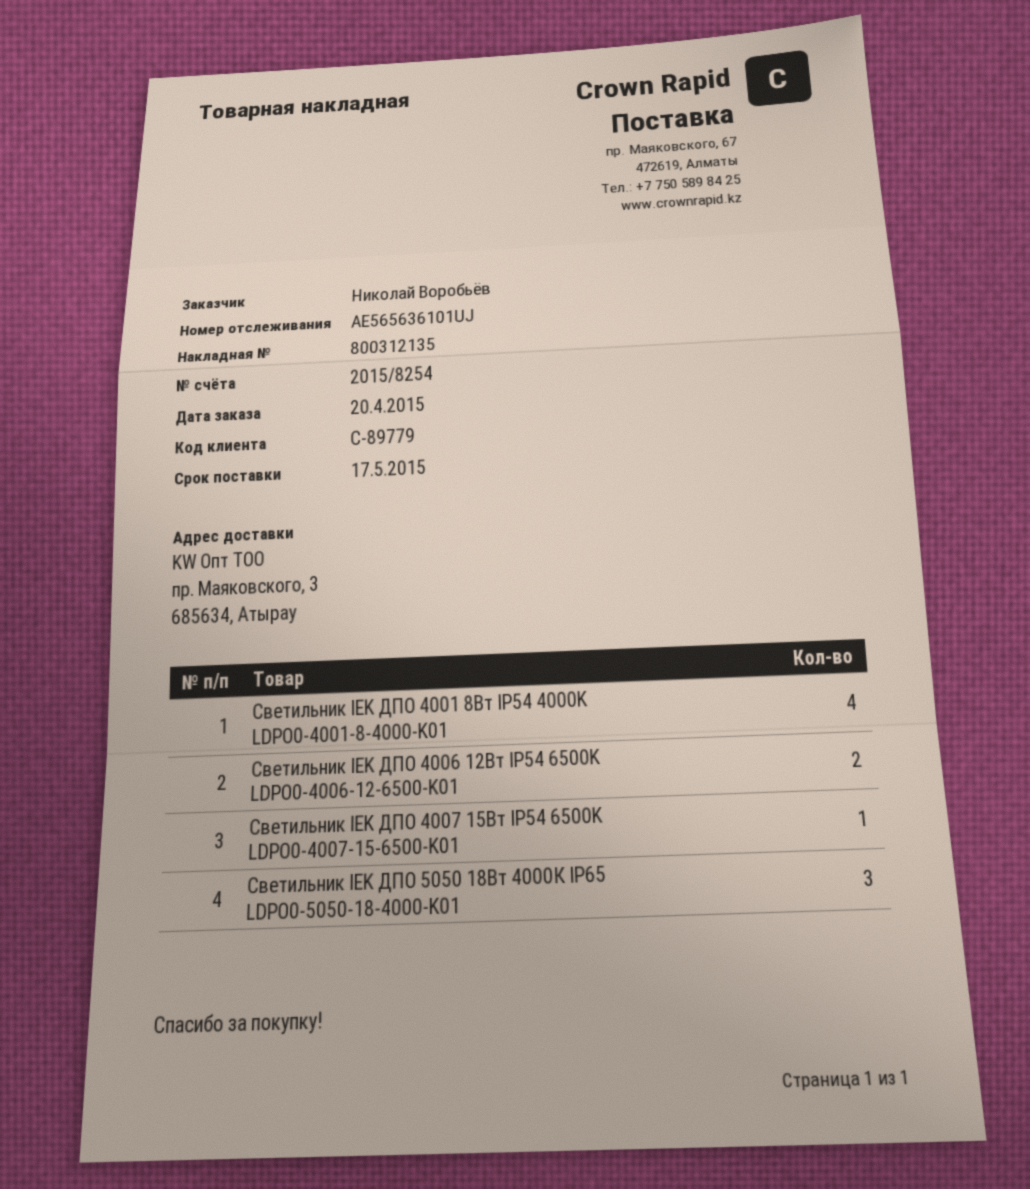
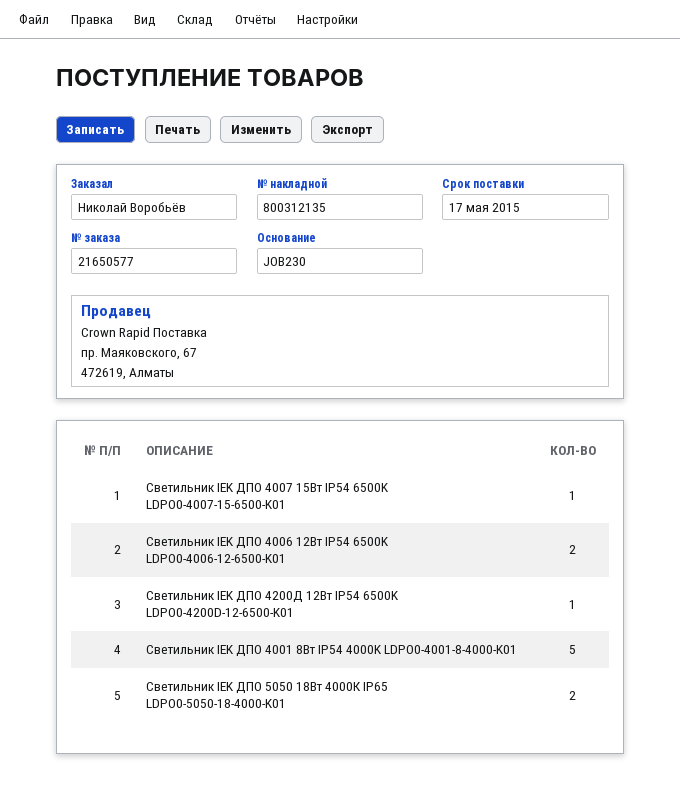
Светильник IEK ДПО 4001 8Вт IP54 4000K LDPO0-4001-8-4000-K01: 4 -> 5
Светильник IEK ДПО 5050 18Вт 4000К IP65 LDPO0-5050-18-4000-K01: 3 -> 2
Светильник IEK ДПО 4200Д 12Вт IP54 6500K LDPO0-4200D-12-6500-K01: none -> 1

